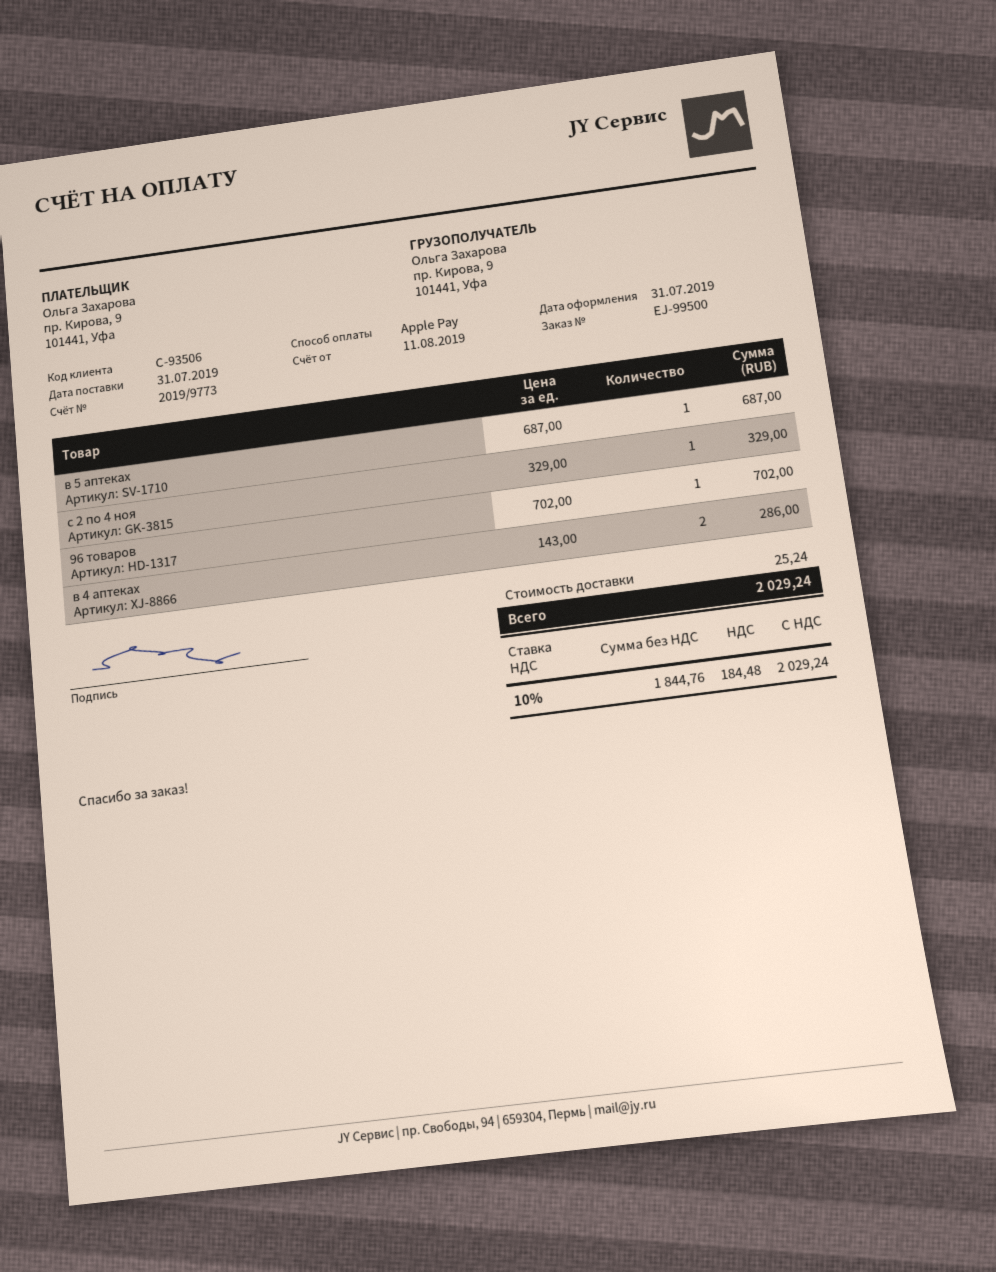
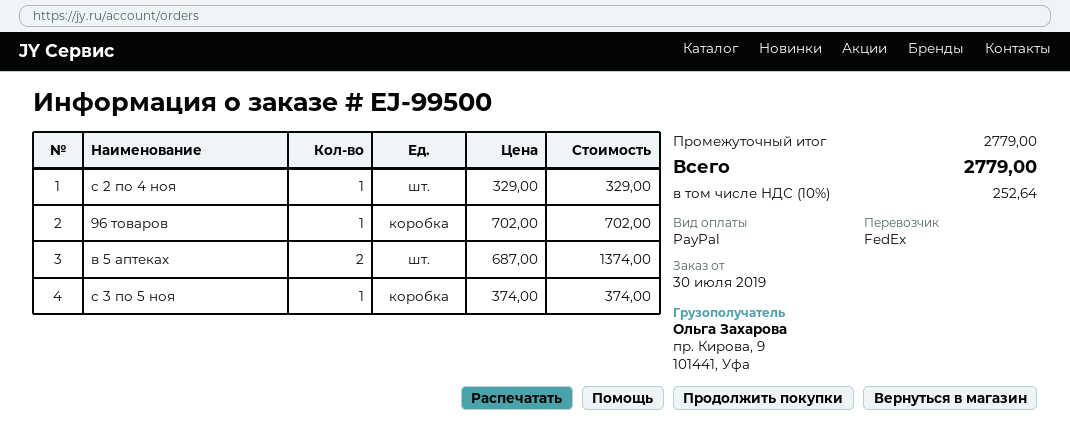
order date: 2019-07-31 -> 2019-07-30
payment method: Apple Pay -> PayPal
в 5 аптеках: 1 x 687.00 = 687.00 -> 2 x 687.00 = 1374.00
в 4 аптеках: 2 x 143.00 = 286.00 -> none
с 3 по 5 ноя: none -> 1 x 374.00 = 374.00
shipping: 25.24 -> none
tax: 10% = 184.48 -> 10% = 252.64
total: 2029.24 -> 2779.00

